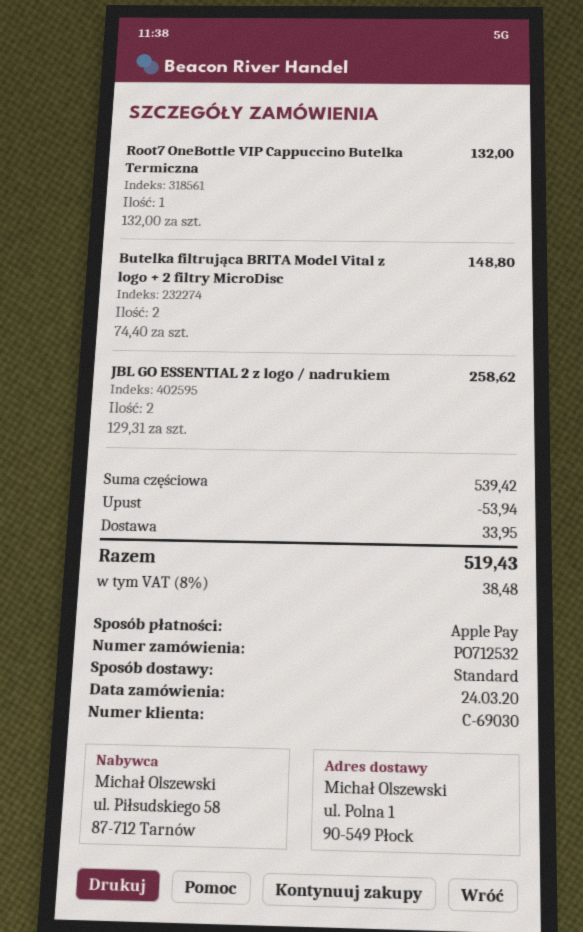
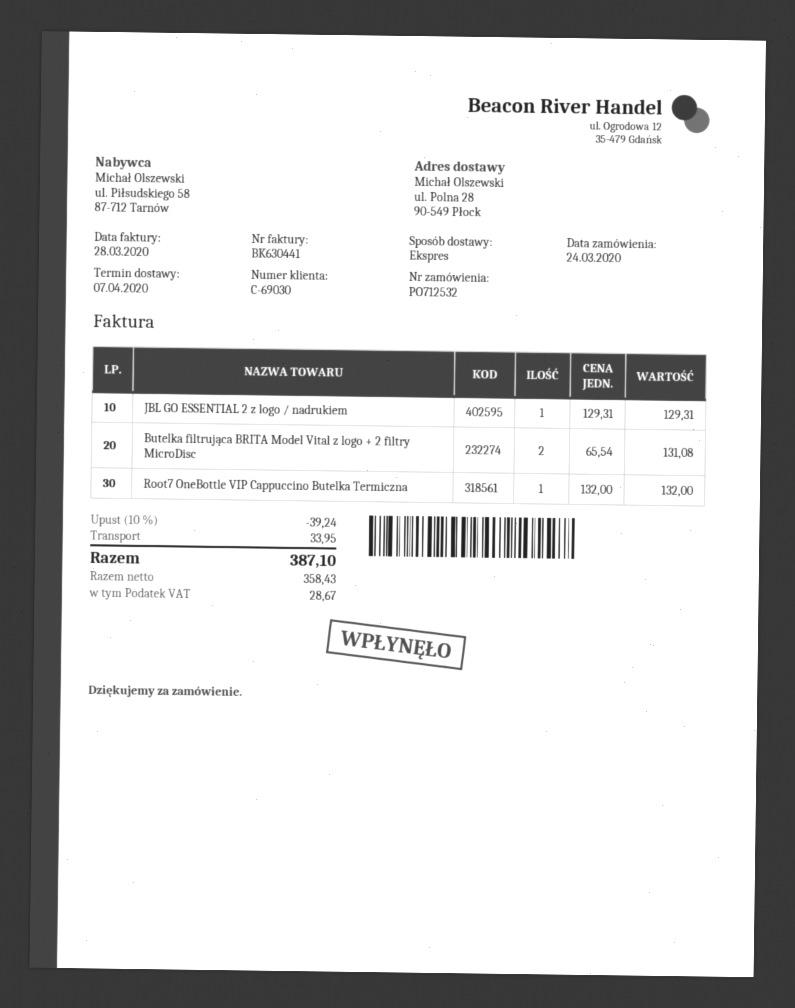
shipping method: standard -> express
ship to: ul. Polna 1, 90-549 Płock -> ul. Polna 28, 90-549 Płock
Butelka filtrująca BRITA Model Vital z logo + 2 filtry MicroDisc: 2 x 74.40 = 148.80 -> 2 x 65.54 = 131.08
JBL GO ESSENTIAL 2 z logo / nadrukiem: 2 x 129.31 = 258.62 -> 1 x 129.31 = 129.31
discount: 53.94 -> 39.24
tax: 38.48 -> 28.67
total: 519.43 -> 387.10

